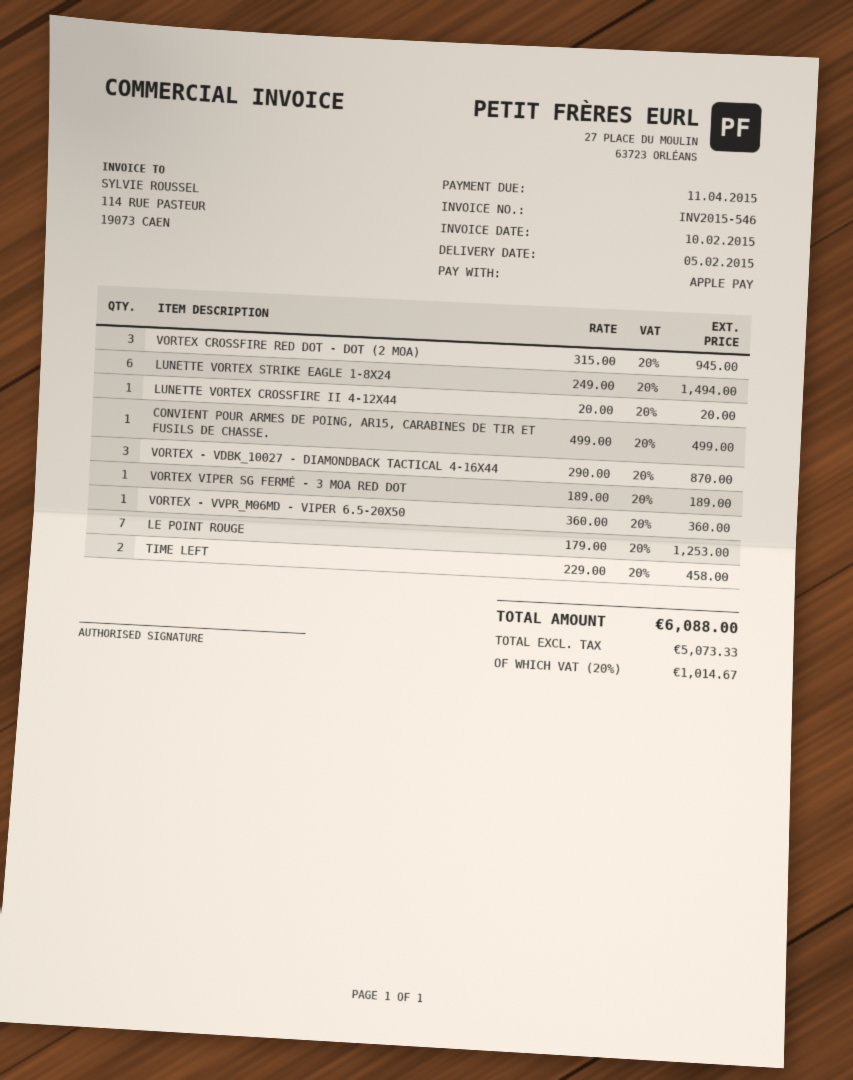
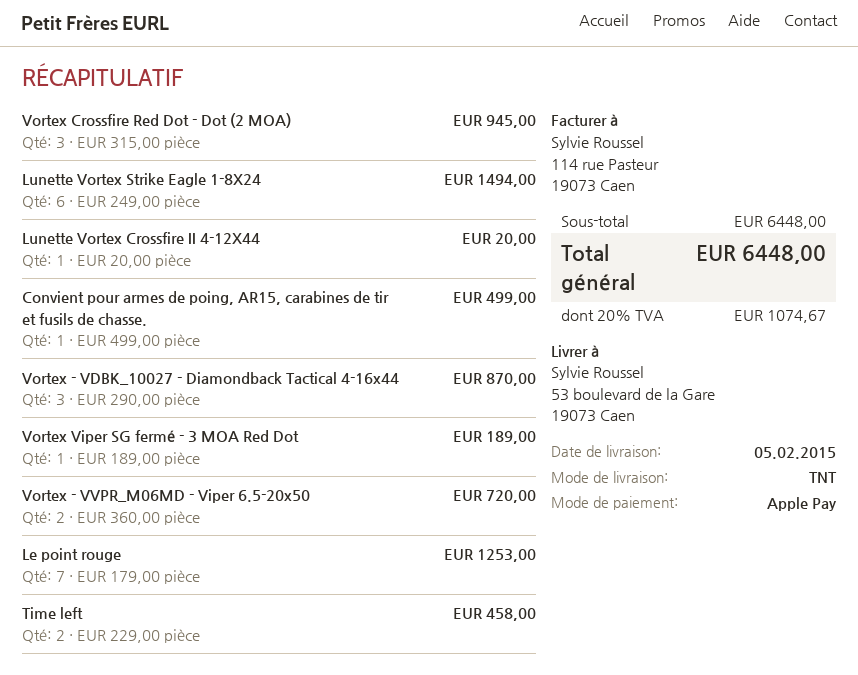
VORTEX - VVPR_M06MD - VIPER 6.5-20X50: 1 x 360.00 = 360.00 -> 2 x 360.00 = 720.00
tax: 20% = 1014.67 -> 20% = 1074.67
total: 6088.00 -> 6448.00

